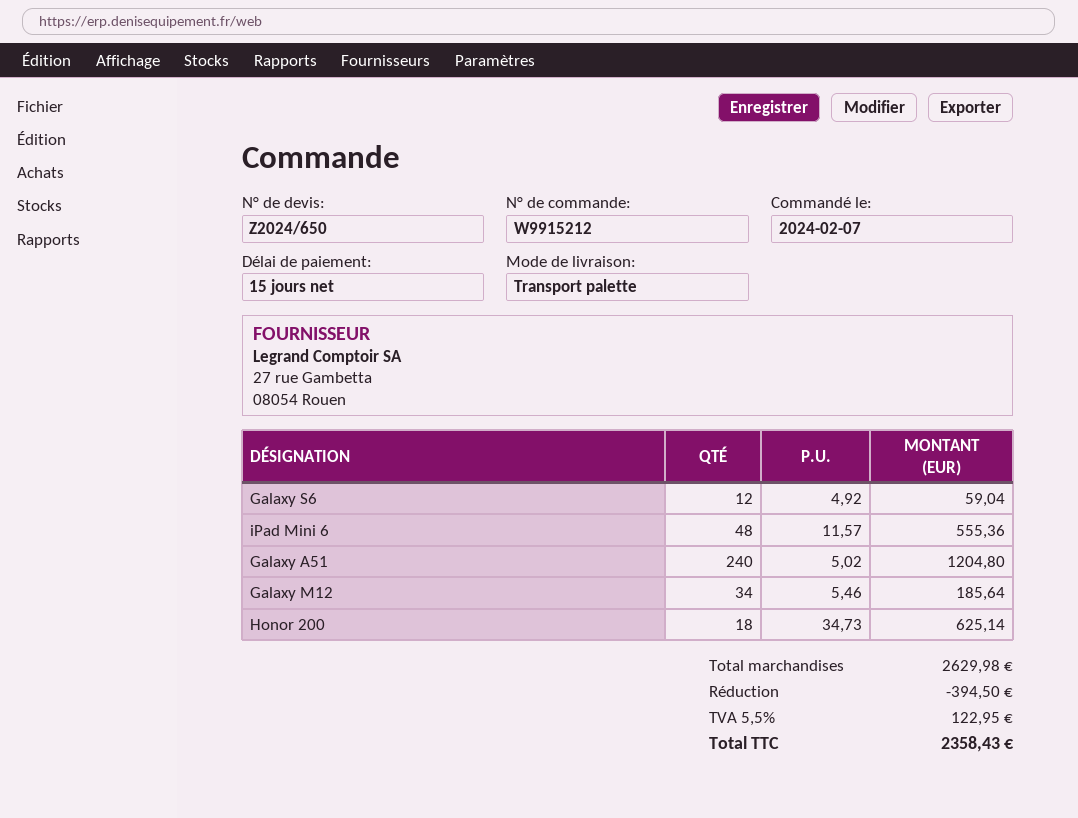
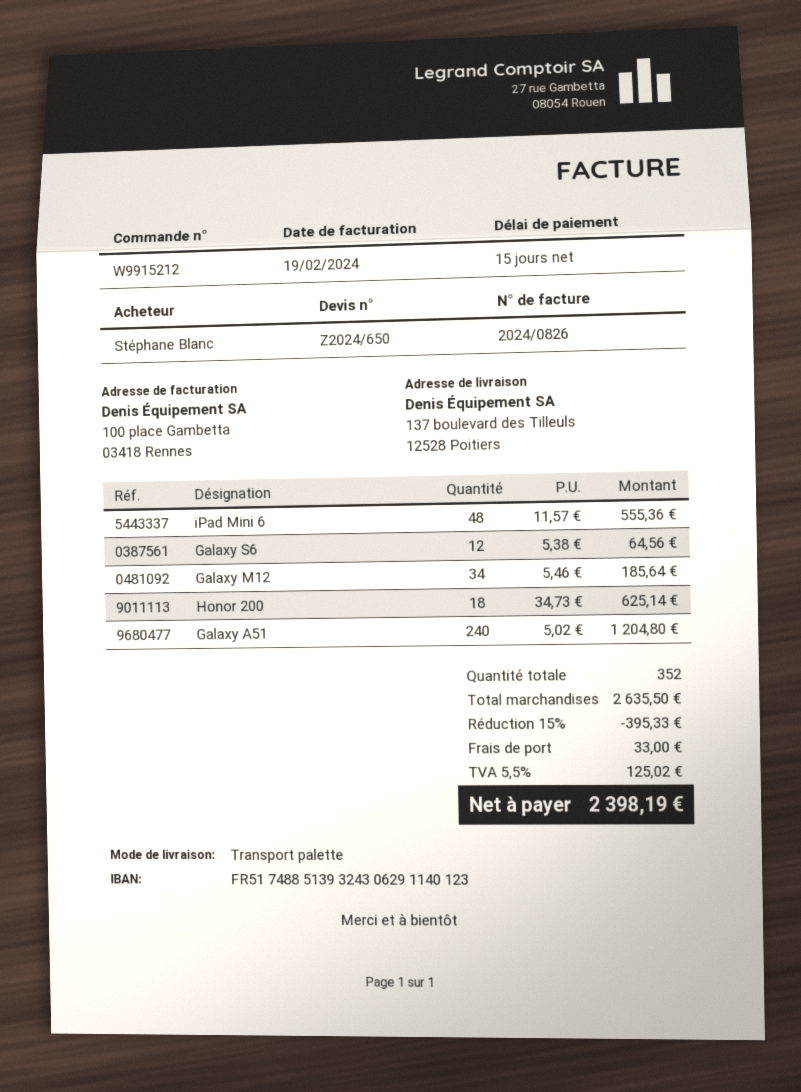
Galaxy S6: 12 x 4.92 = 59.04 -> 12 x 5.38 = 64.56
subtotal: 2629.98 -> 2635.50
discount: 394.50 -> 395.33
shipping: none -> 33.00
tax: 5.5% = 122.95 -> 5.5% = 125.02
total: 2358.43 -> 2398.19

